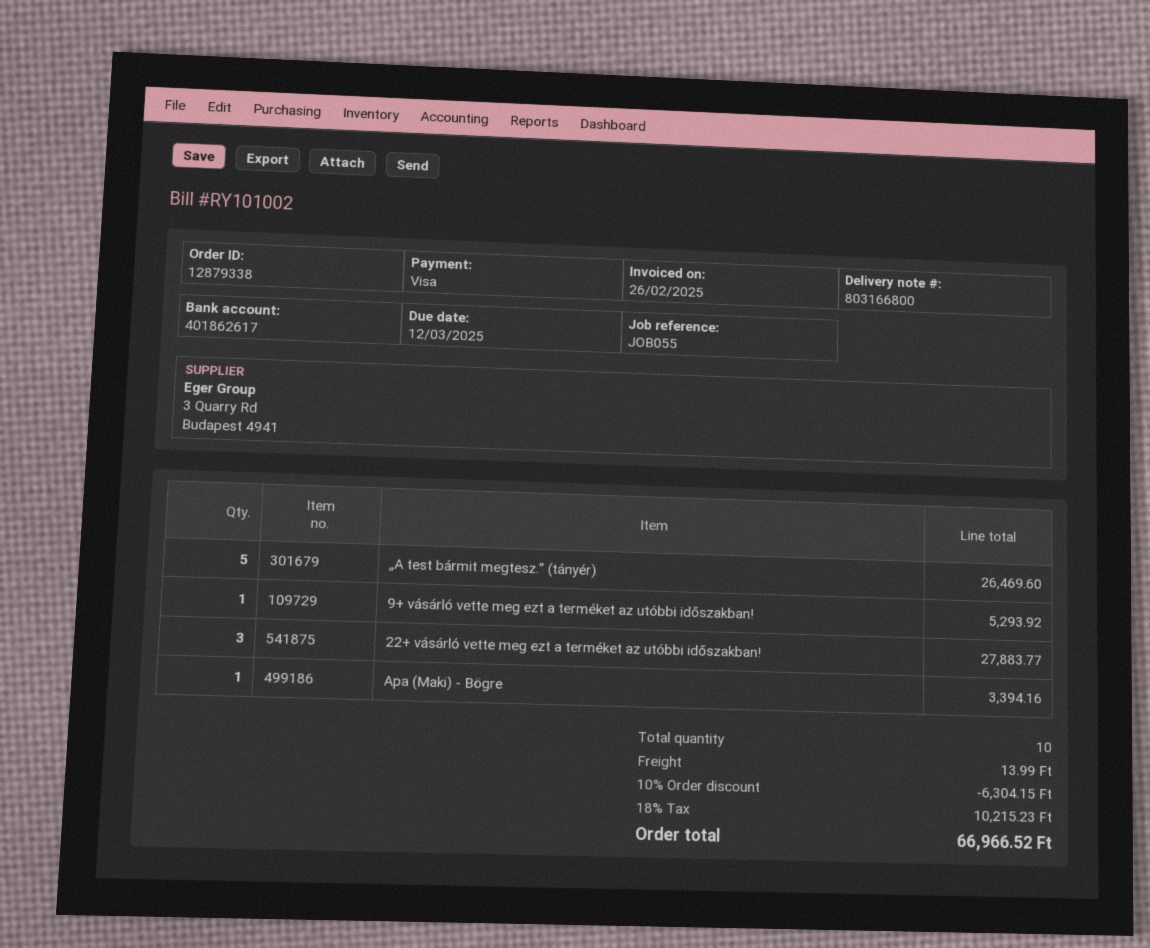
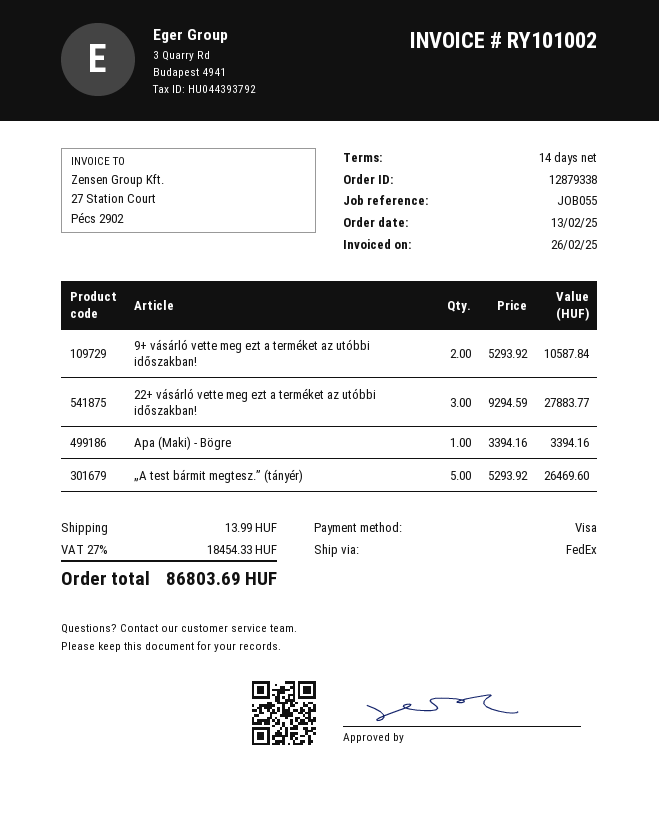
9+ vásárló vette meg ezt a terméket az utóbbi időszakban!: 1 for 5293.92 -> 2 for 10587.84
discount: 10% = 6304.15 -> none
tax: 18% = 10215.23 -> 27% = 18454.33
total: 66966.52 -> 86803.69

